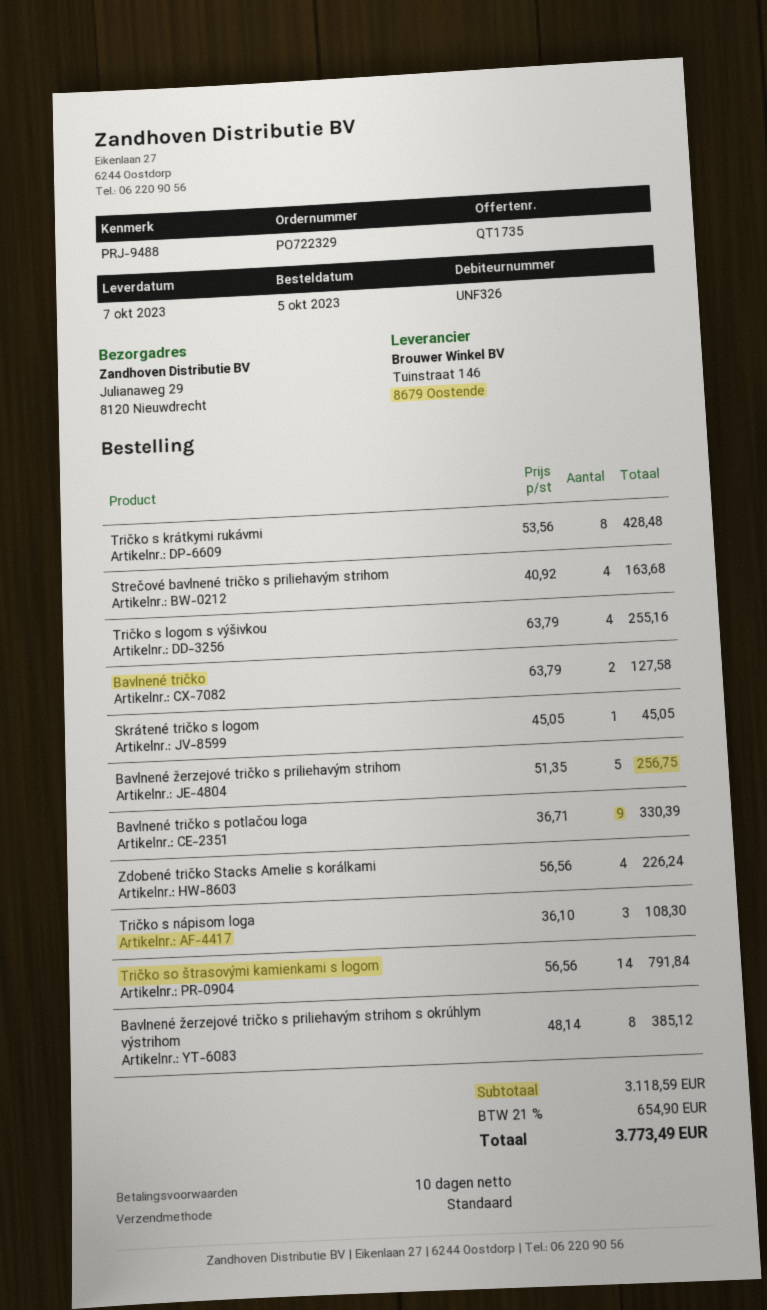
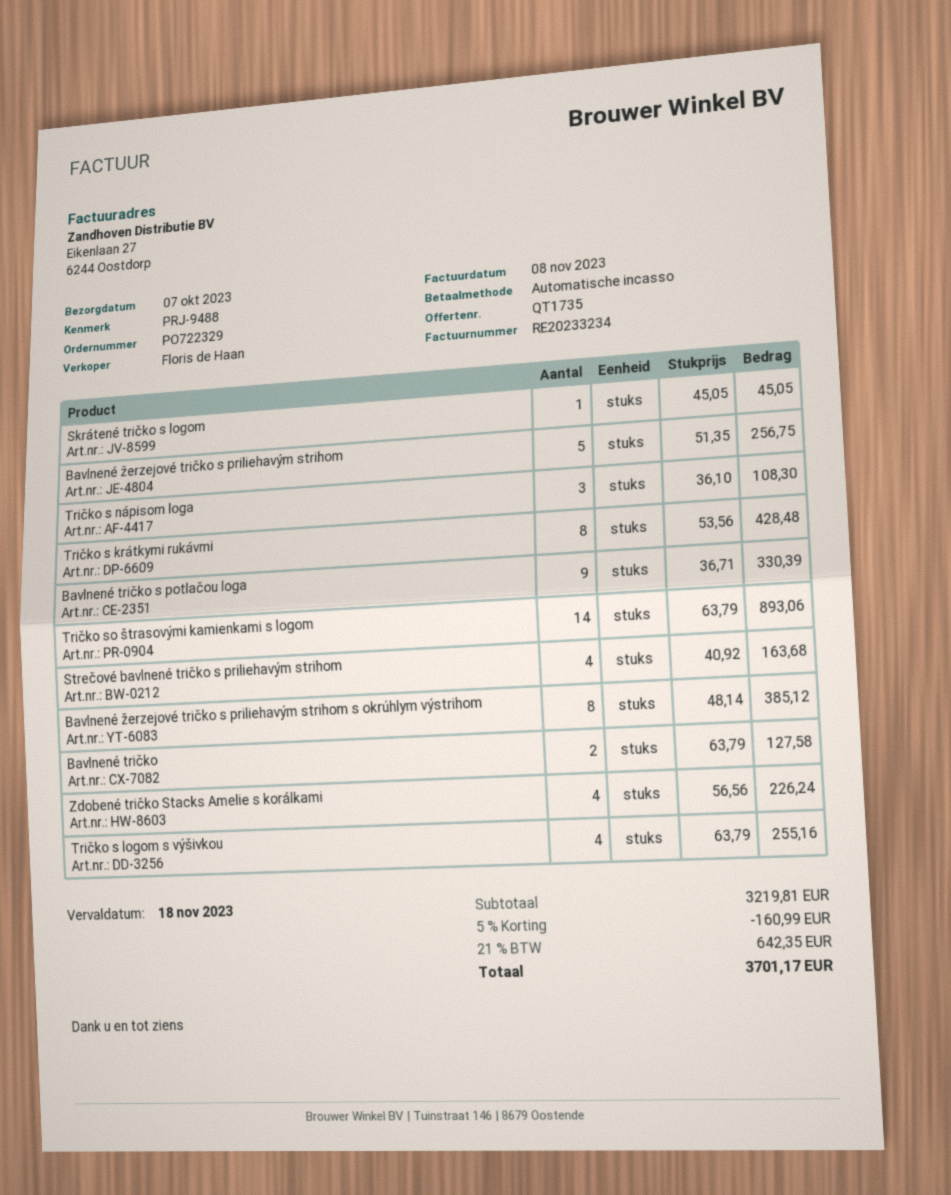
Tričko so štrasovými kamienkami s logom: 14 x 56.56 = 791.84 -> 14 x 63.79 = 893.06
subtotal: 3118.59 -> 3219.81
discount: none -> 5% = 160.99
tax: 21% = 654.90 -> 21% = 642.35
total: 3773.49 -> 3701.17

